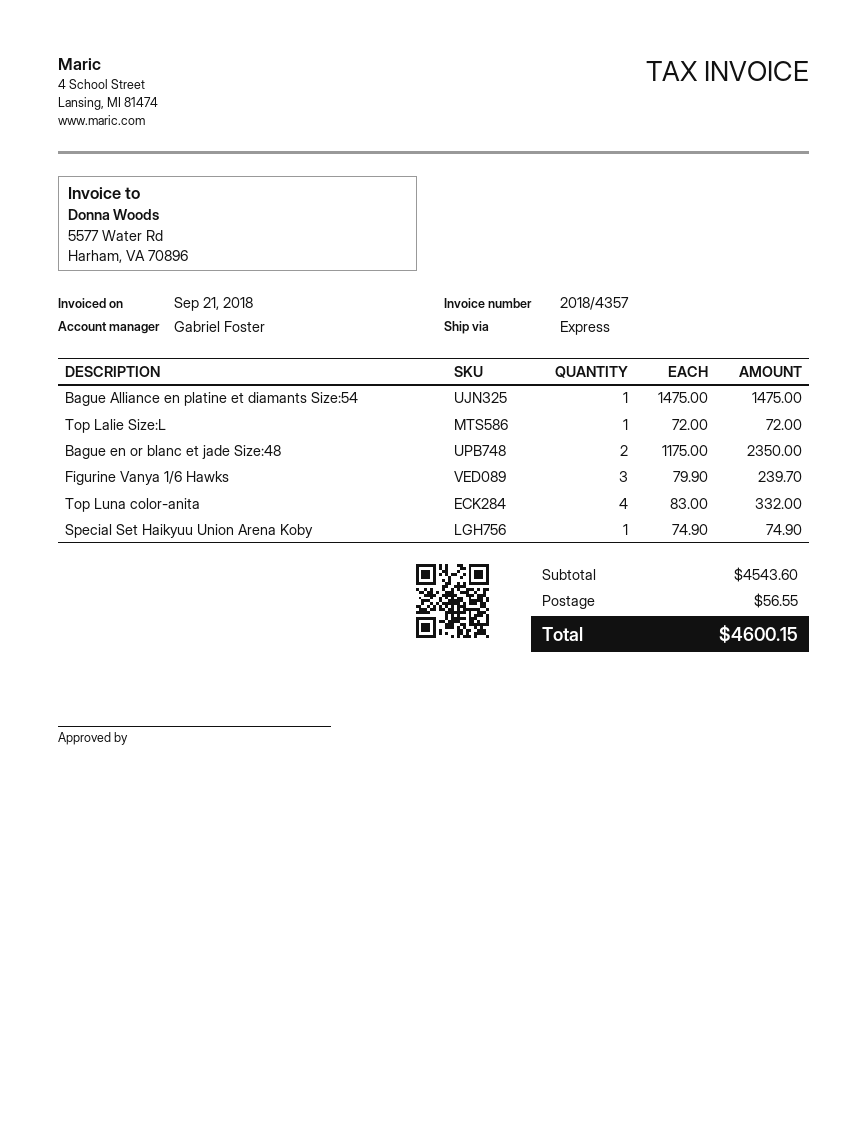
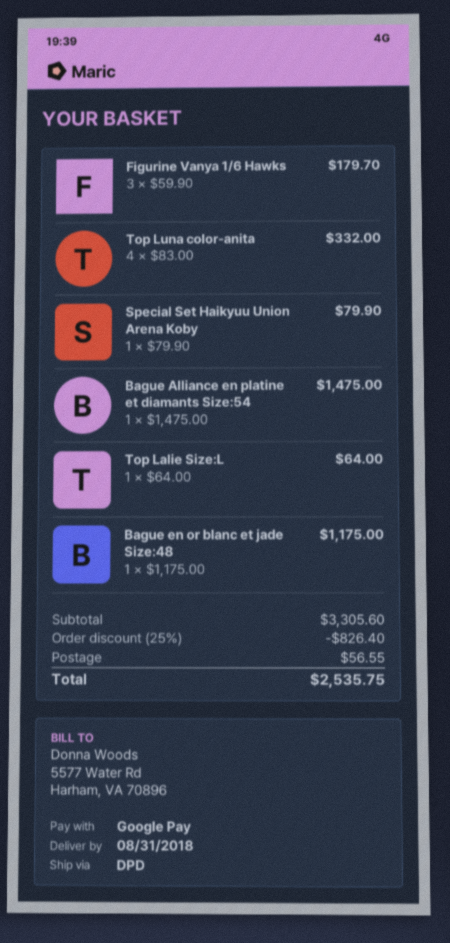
shipping method: express -> DPD
Top Lalie Size:L: 1 x 72.00 = 72.00 -> 1 x 64.00 = 64.00
Bague en or blanc et jade Size:48: 2 x 1175.00 = 2350.00 -> 1 x 1175.00 = 1175.00
Figurine Vanya 1/6 Hawks: 3 x 79.90 = 239.70 -> 3 x 59.90 = 179.70
Special Set Haikyuu Union Arena Koby: 1 x 74.90 = 74.90 -> 1 x 79.90 = 79.90
subtotal: 4543.60 -> 3305.60
discount: none -> 25% = 826.40
total: 4600.15 -> 2535.75

